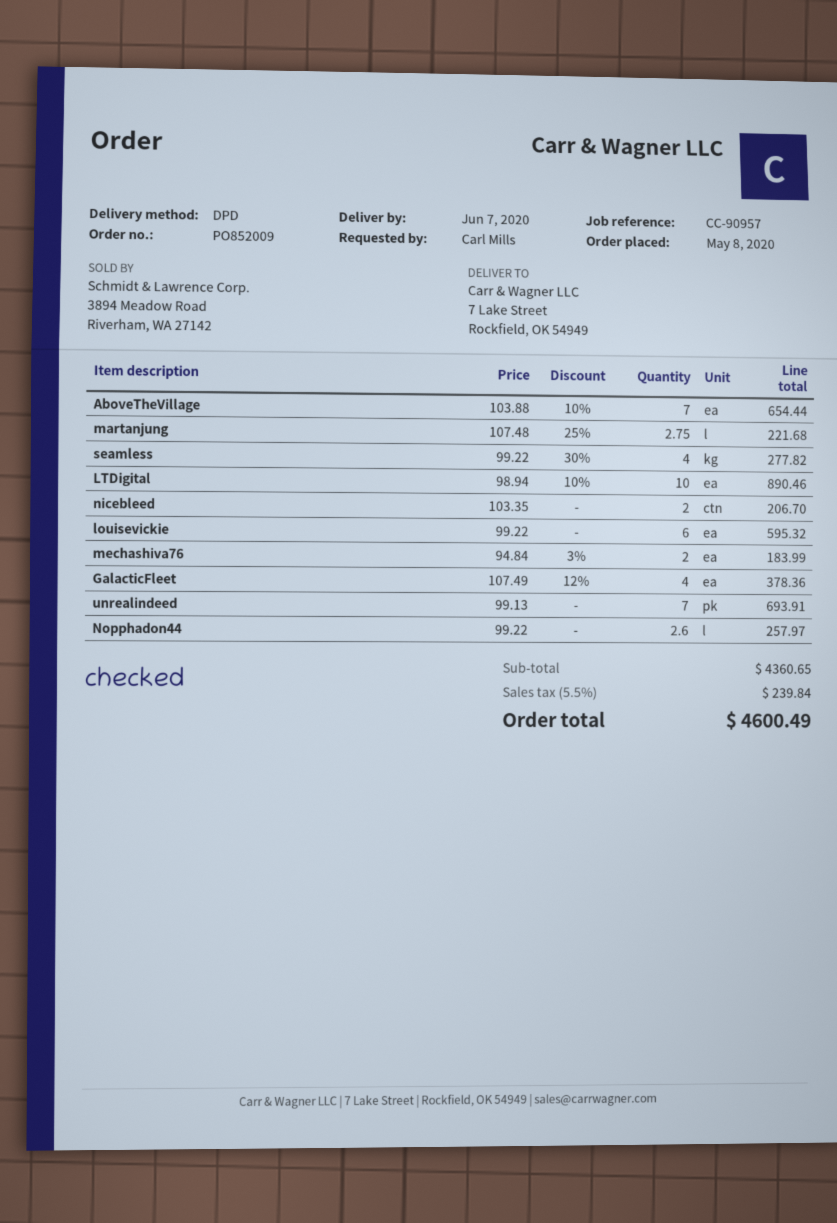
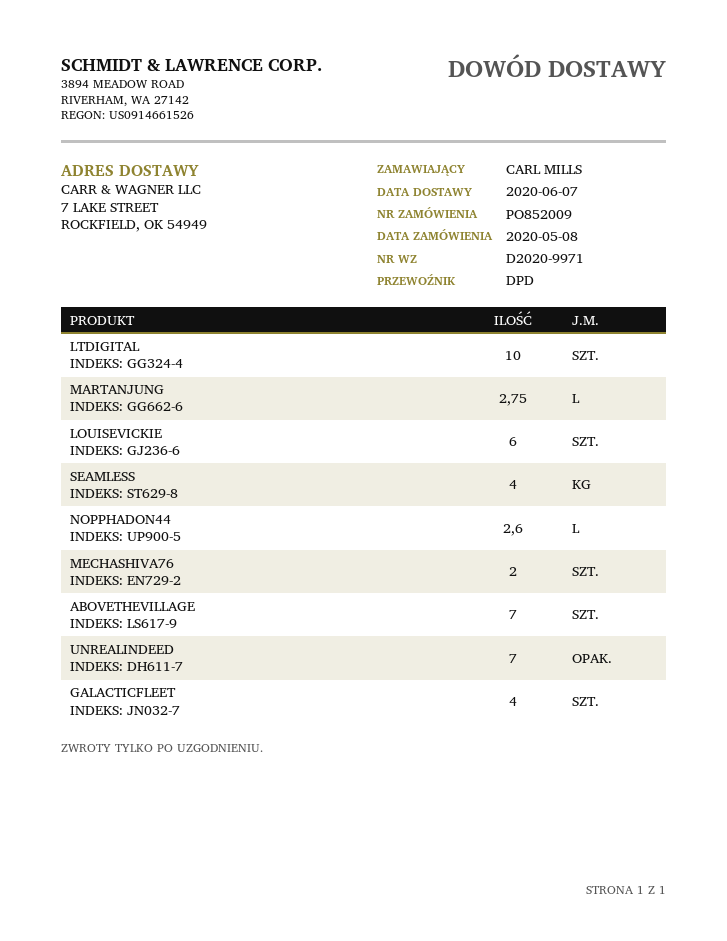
nicebleed: 2 -> none

